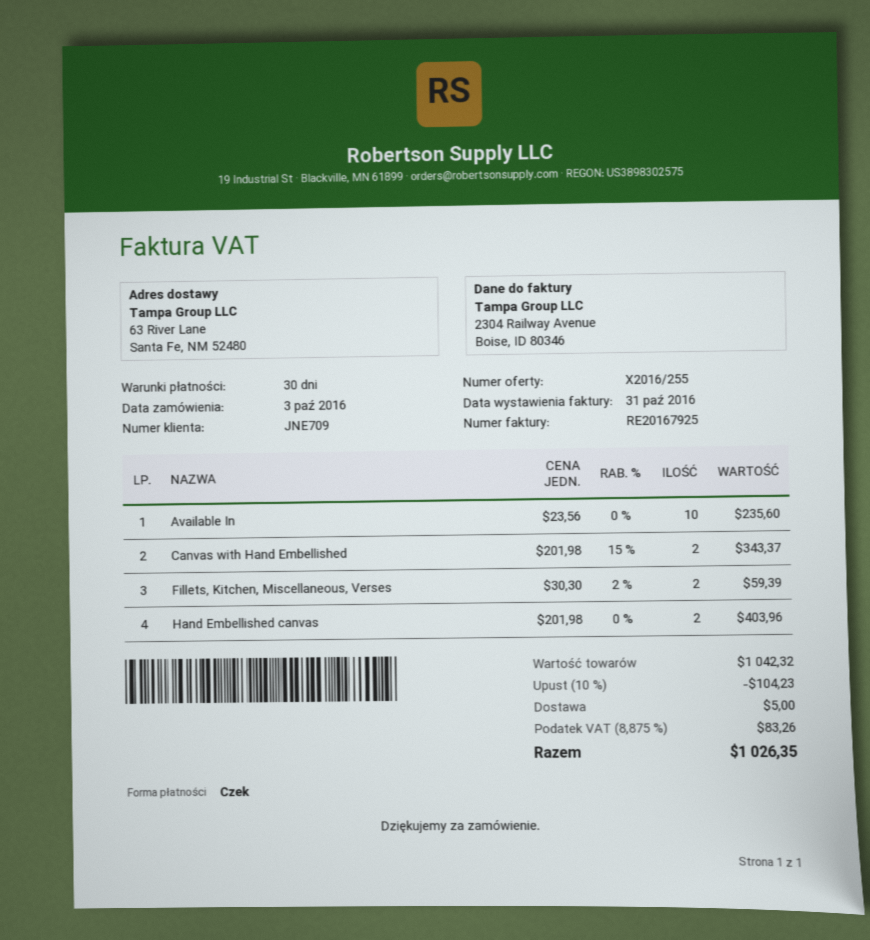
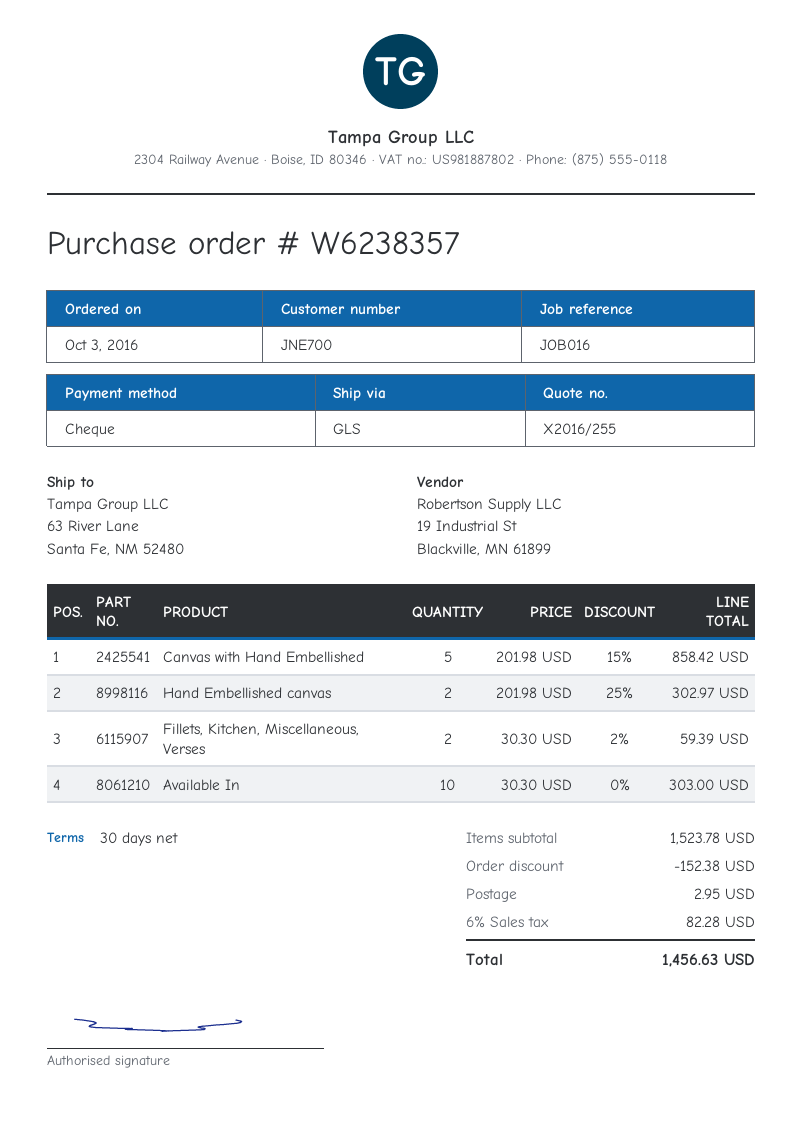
customer number: JNE709 -> JNE700
Available In: 10 x 23.56 = 235.60 -> 10 x 30.30 = 303.00
Canvas with Hand Embellished: 2 x 201.98 - 15% = 343.37 -> 5 x 201.98 - 15% = 858.42
Hand Embellished canvas: 2 x 201.98 = 403.96 -> 2 x 201.98 - 25% = 302.97
subtotal: 1042.32 -> 1523.78
discount: 104.23 -> 152.38
shipping: 5.00 -> 2.95
tax: 8.875% = 83.26 -> 6% = 82.28
total: 1026.35 -> 1456.63

